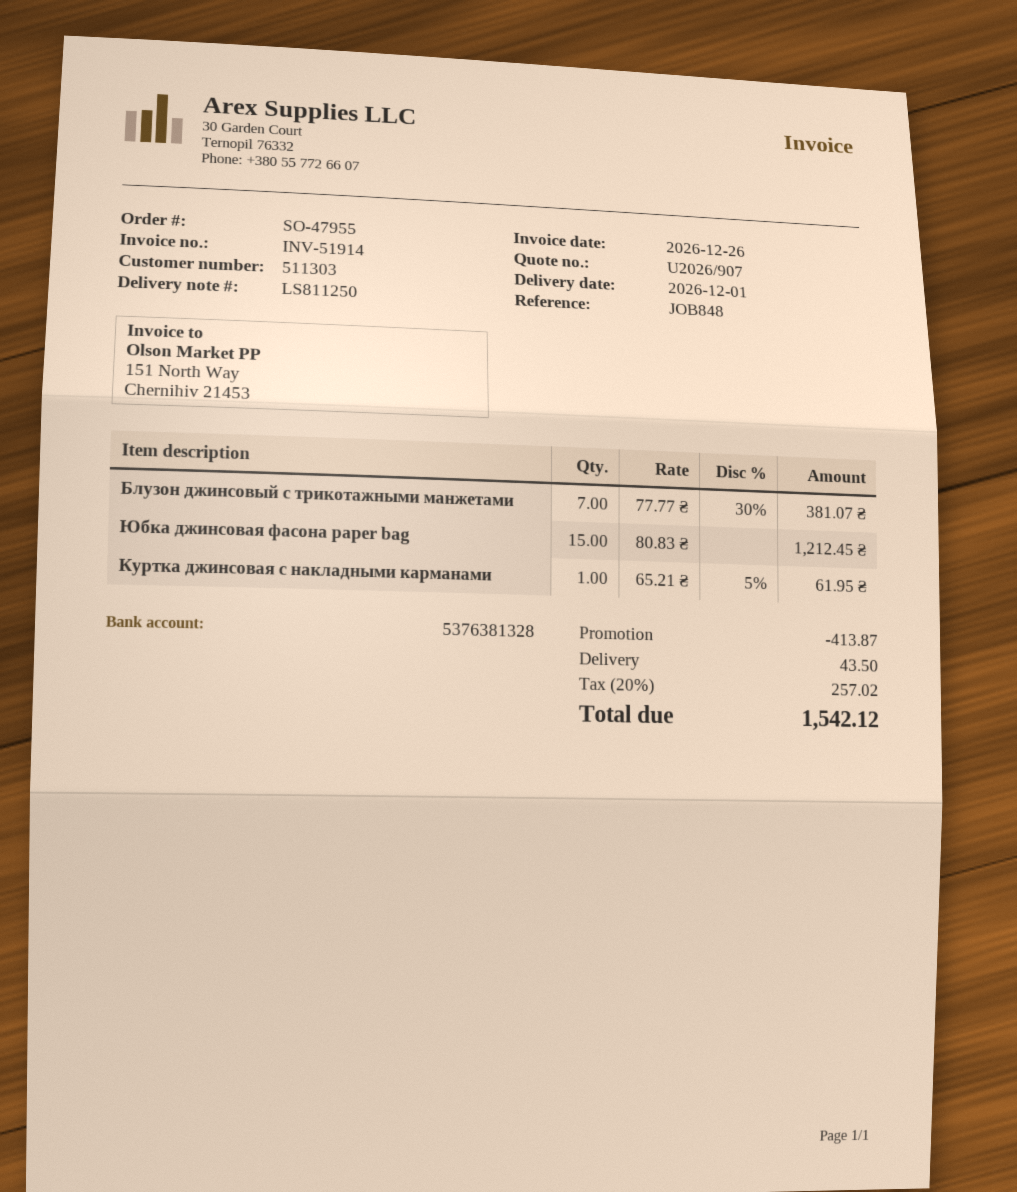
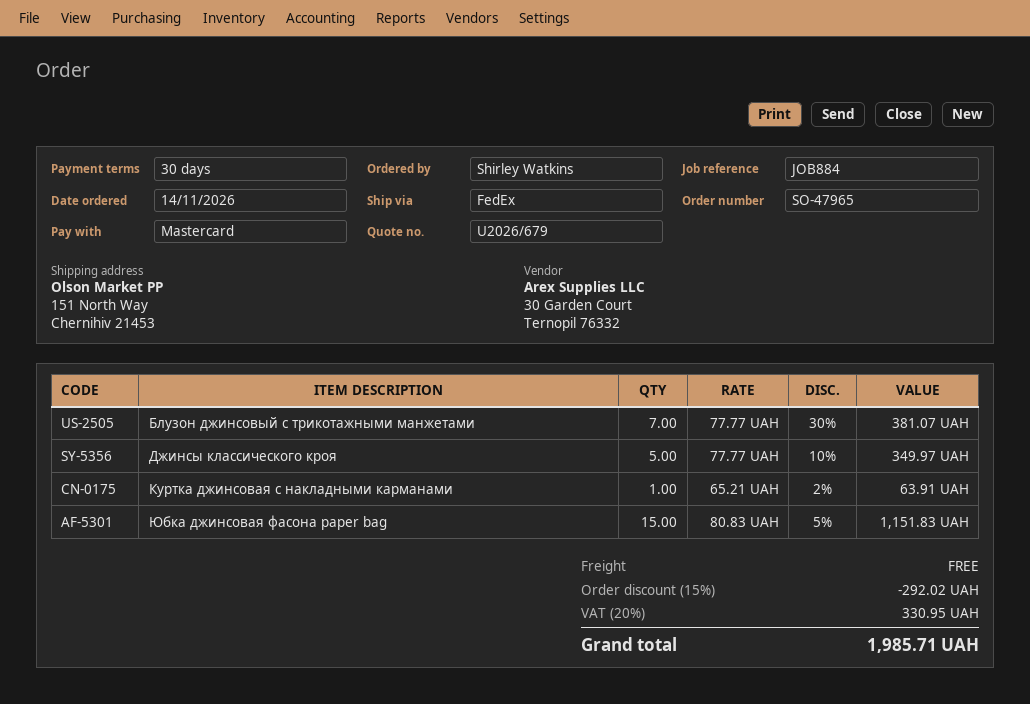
quote number: U2026/907 -> U2026/679
order number: SO-47955 -> SO-47965
reference: JOB848 -> JOB884
Юбка джинсовая фасона paper bag: 15 x 80.83 = 1212.45 -> 15 x 80.83 - 5% = 1151.83
Куртка джинсовая с накладными карманами: 1 x 65.21 - 5% = 61.95 -> 1 x 65.21 - 2% = 63.91
Джинсы классического кроя: none -> 5 x 77.77 - 10% = 349.97
discount: 413.87 -> 292.02
shipping: 43.50 -> 0.00
tax: 20% = 257.02 -> 20% = 330.95
total: 1542.12 -> 1985.71

